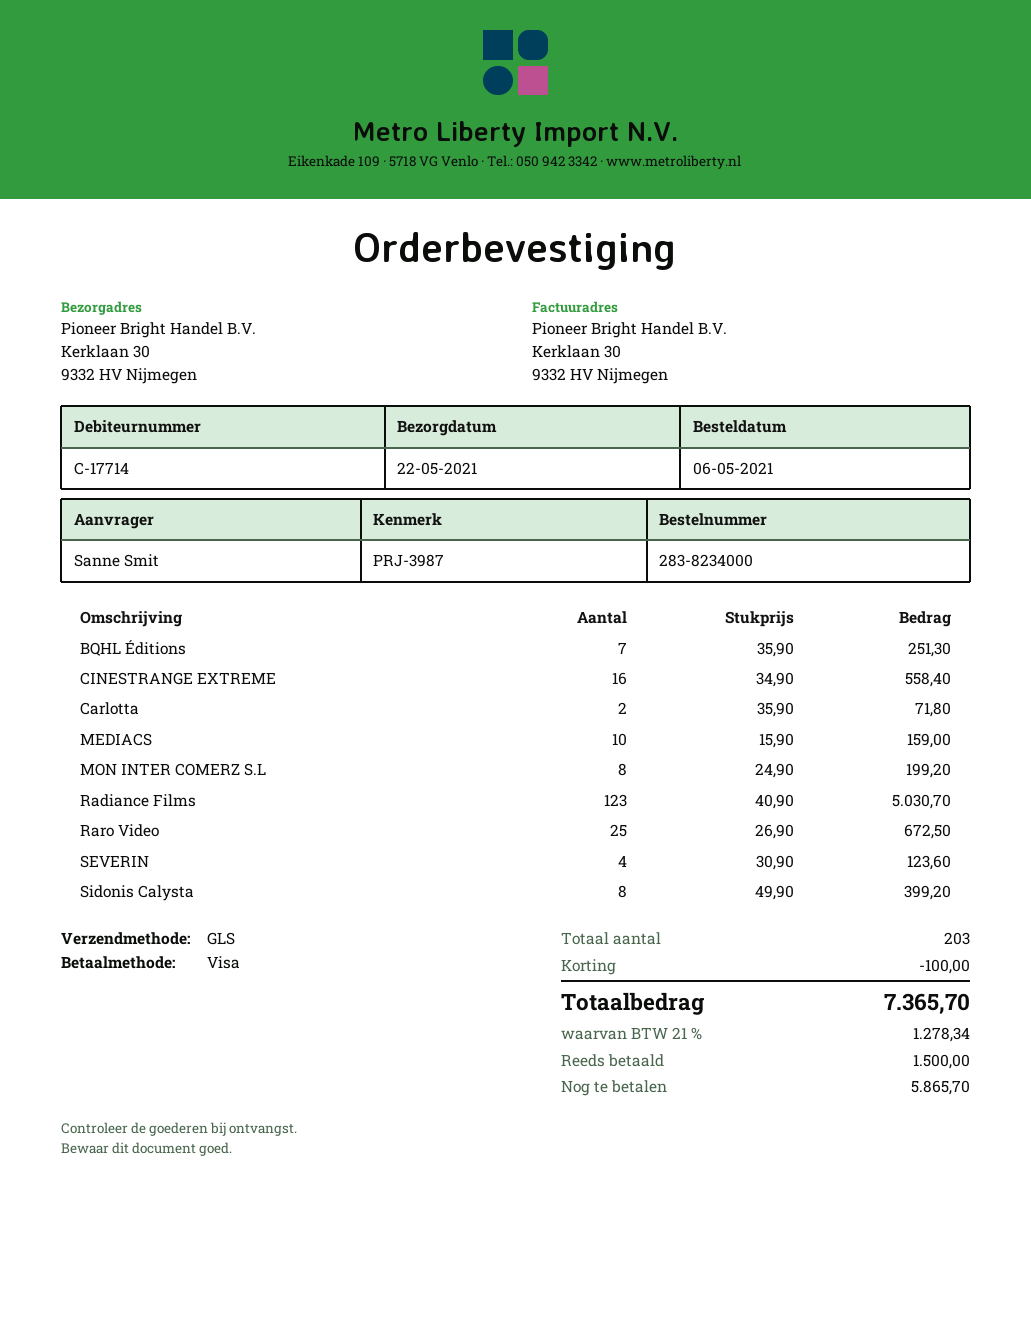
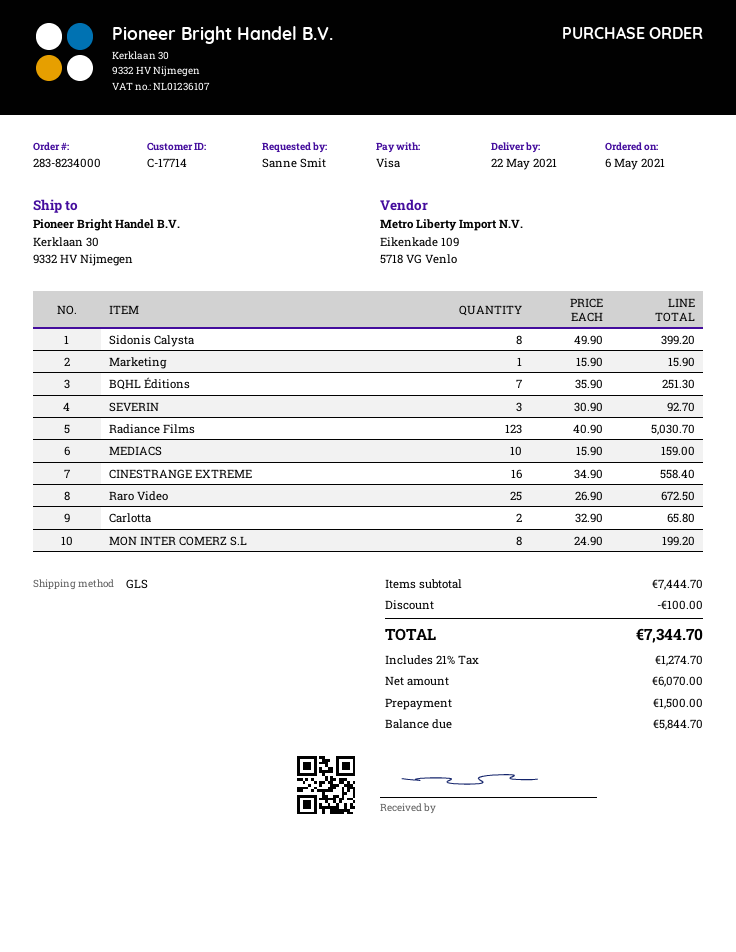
Carlotta: 2 x 35.90 = 71.80 -> 2 x 32.90 = 65.80
SEVERIN: 4 x 30.90 = 123.60 -> 3 x 30.90 = 92.70
Marketing: none -> 1 x 15.90 = 15.90
tax: 21% = 1278.34 -> 21% = 1274.70
total: 7365.70 -> 7344.70
balance: 5865.70 -> 5844.70

